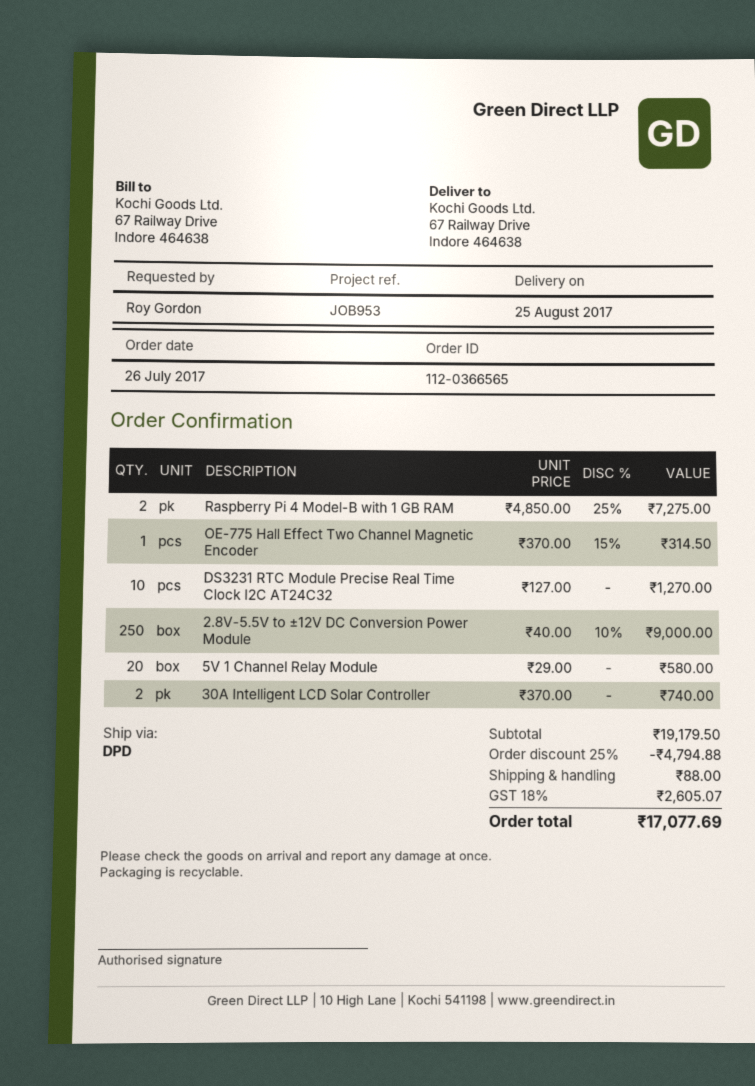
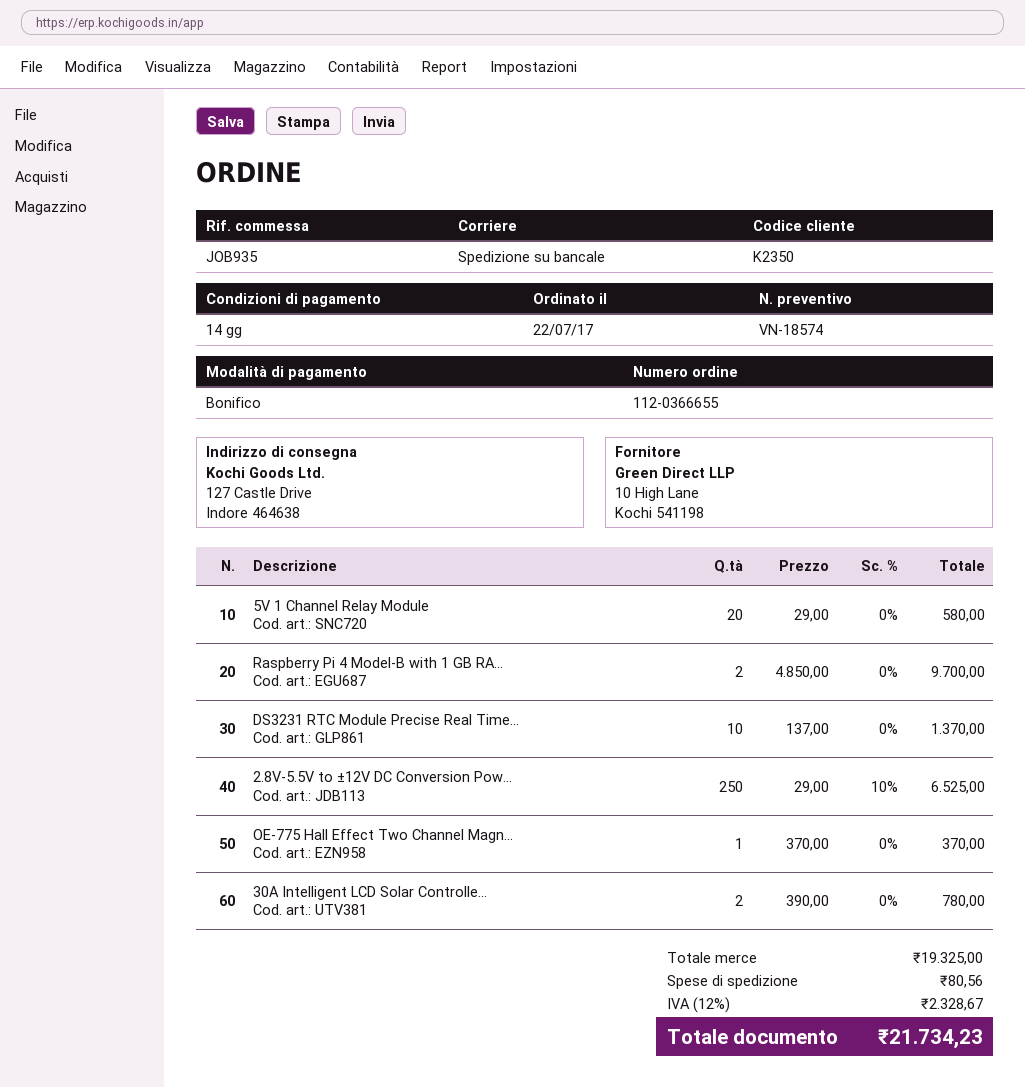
order number: 112-0366565 -> 112-0366655
order date: 2017-07-26 -> 2017-07-22
reference: JOB953 -> JOB935
shipping method: DPD -> pallet freight
ship to: 67 Railway Drive, Indore 464638 -> 127 Castle Drive, Indore 464638
Raspberry Pi 4 Model-B with 1 GB RAM: 2 x 4850.00 - 25% = 7275.00 -> 2 x 4850.00 = 9700.00
OE-775 Hall Effect Two Channel Magnetic Encoder: 1 x 370.00 - 15% = 314.50 -> 1 x 370.00 = 370.00
DS3231 RTC Module Precise Real Time Clock I2C AT24C32: 10 x 127.00 = 1270.00 -> 10 x 137.00 = 1370.00
2.8V-5.5V to ±12V DC Conversion Power Module: 250 x 40.00 - 10% = 9000.00 -> 250 x 29.00 - 10% = 6525.00
30A Intelligent LCD Solar Controller: 2 x 370.00 = 740.00 -> 2 x 390.00 = 780.00
subtotal: 19179.50 -> 19325.00
discount: 25% = 4794.88 -> none
shipping: 88.00 -> 80.56
tax: 18% = 2605.07 -> 12% = 2328.67
total: 17077.69 -> 21734.23

